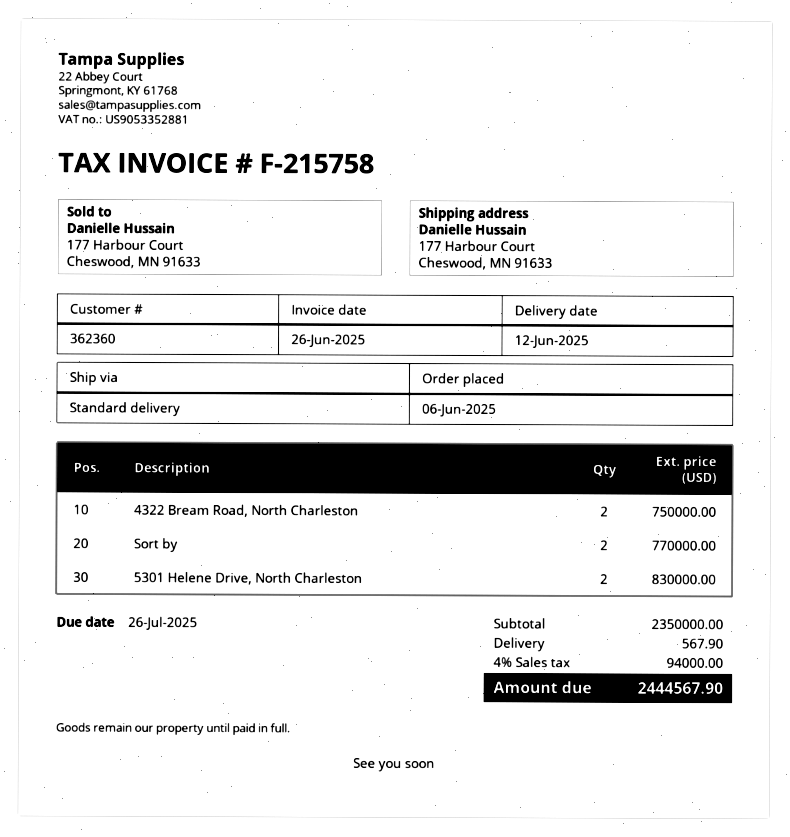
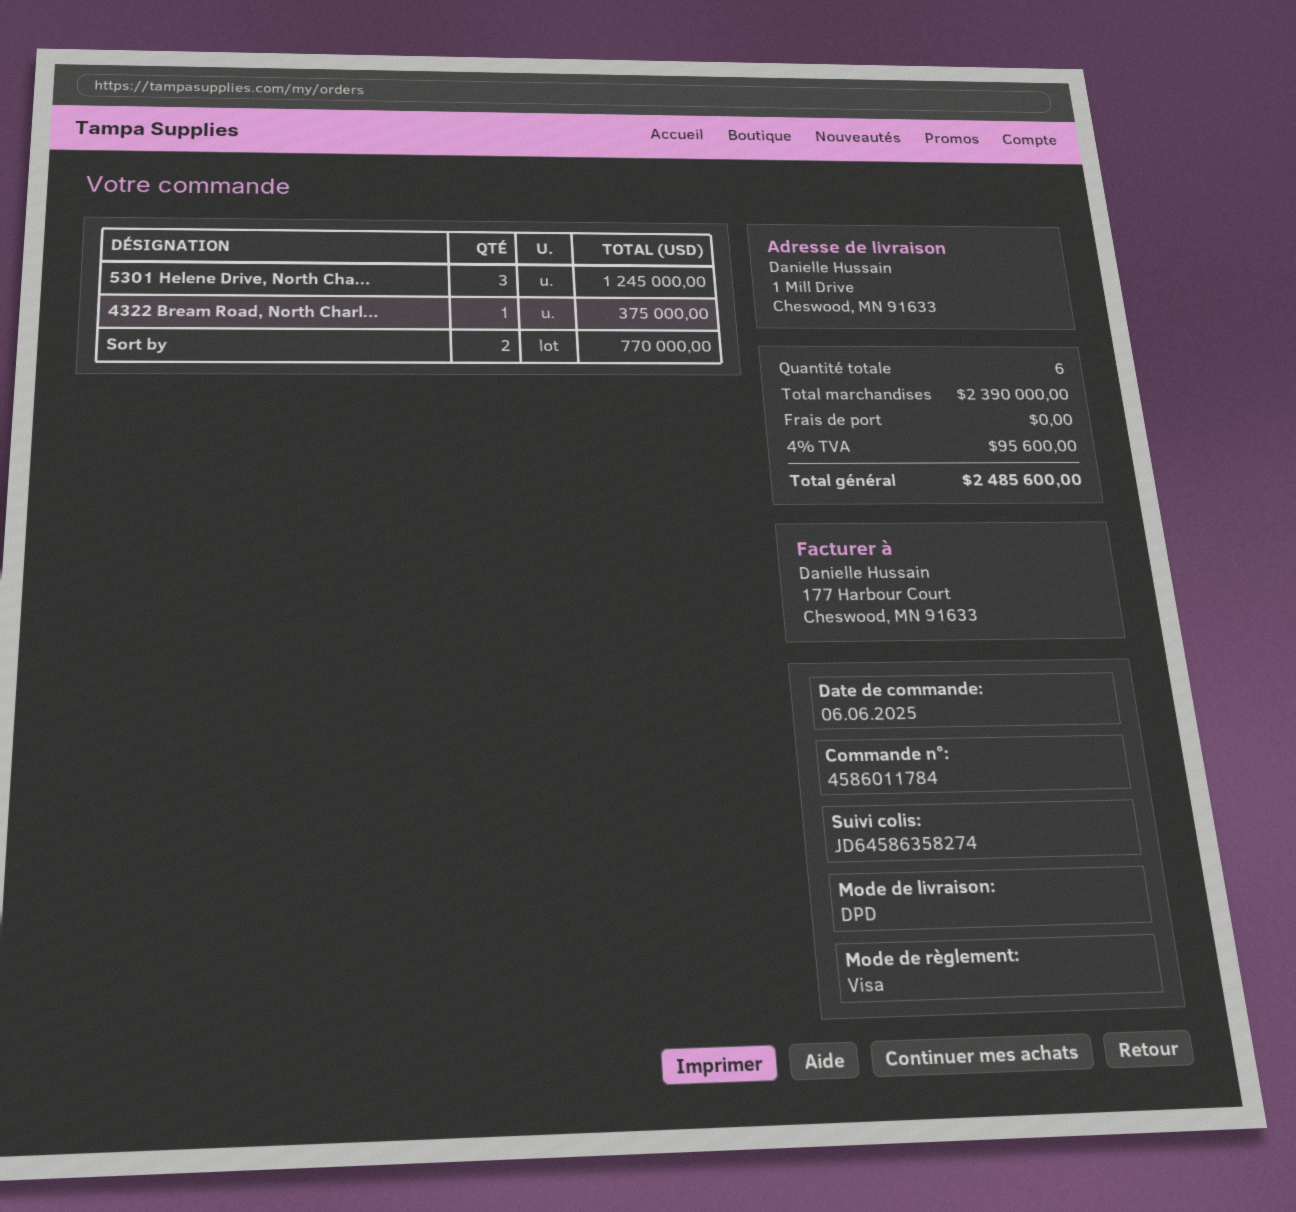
shipping method: standard -> DPD
ship to: 177 Harbour Court, Cheswood, MN 91633 -> 1 Mill Drive, Cheswood, MN 91633
4322 Bream Road, North Charleston: 2 for 750000.00 -> 1 for 375000.00
5301 Helene Drive, North Charleston: 2 for 830000.00 -> 3 for 1245000.00
subtotal: 2350000.00 -> 2390000.00
shipping: 567.90 -> 0.00
tax: 4% = 94000.00 -> 4% = 95600.00
total: 2444567.90 -> 2485600.00

